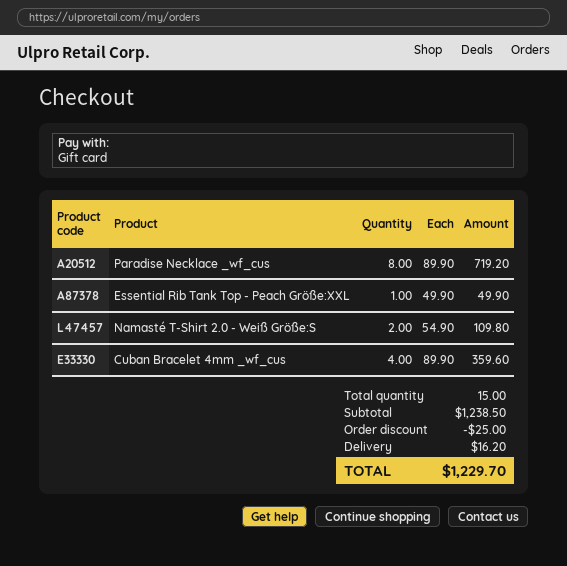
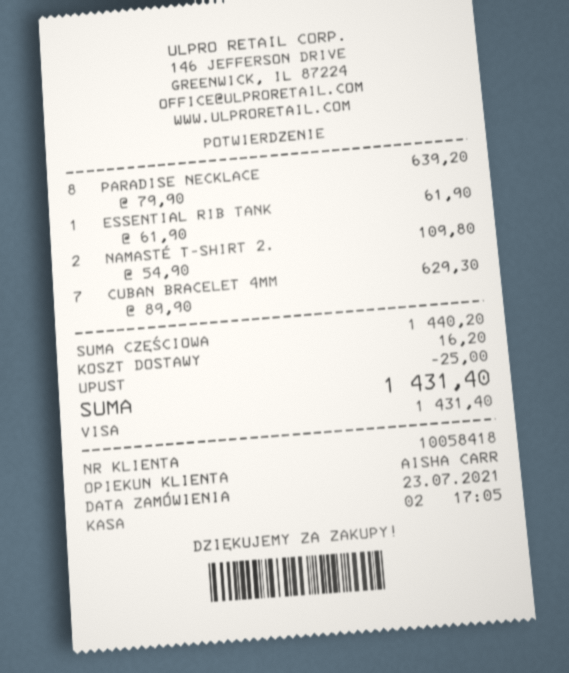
payment method: gift card -> Visa
Paradise Necklace _wf_cus: 8 x 89.90 = 719.20 -> 8 x 79.90 = 639.20
Essential Rib Tank Top - Peach Größe:XXL: 1 x 49.90 = 49.90 -> 1 x 61.90 = 61.90
Cuban Bracelet 4mm _wf_cus: 4 x 89.90 = 359.60 -> 7 x 89.90 = 629.30
subtotal: 1238.50 -> 1440.20
total: 1229.70 -> 1431.40

